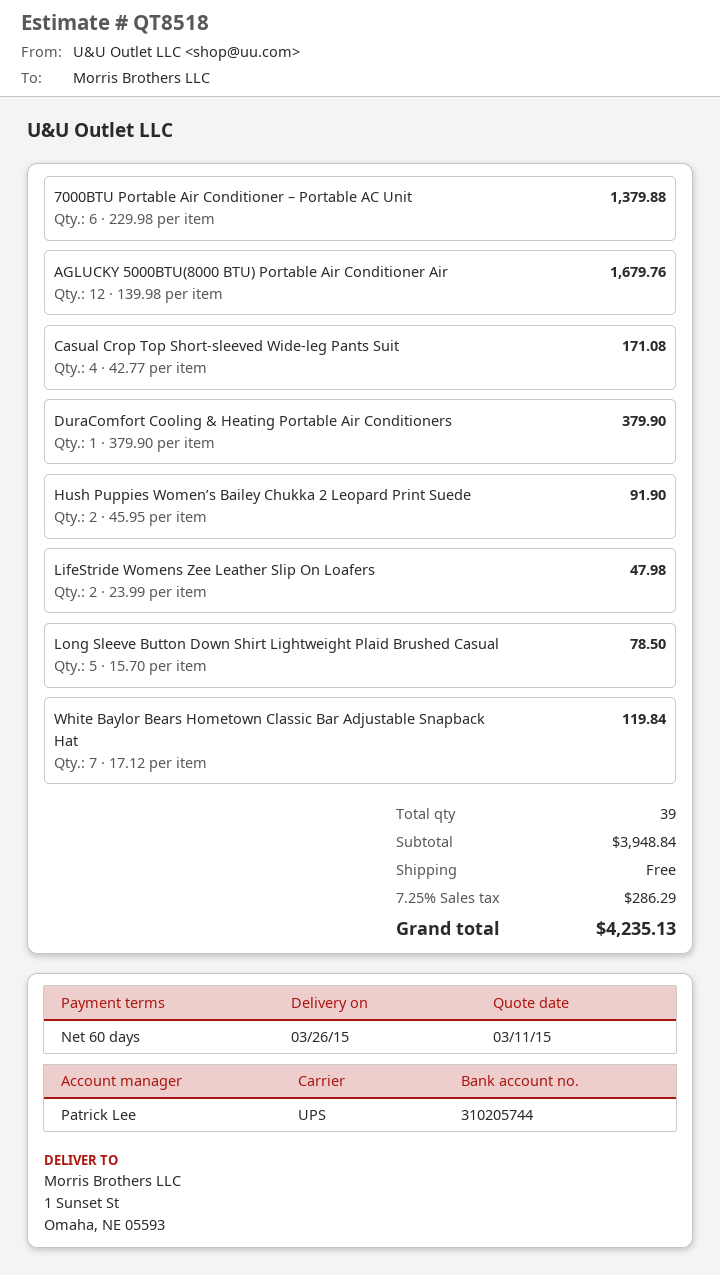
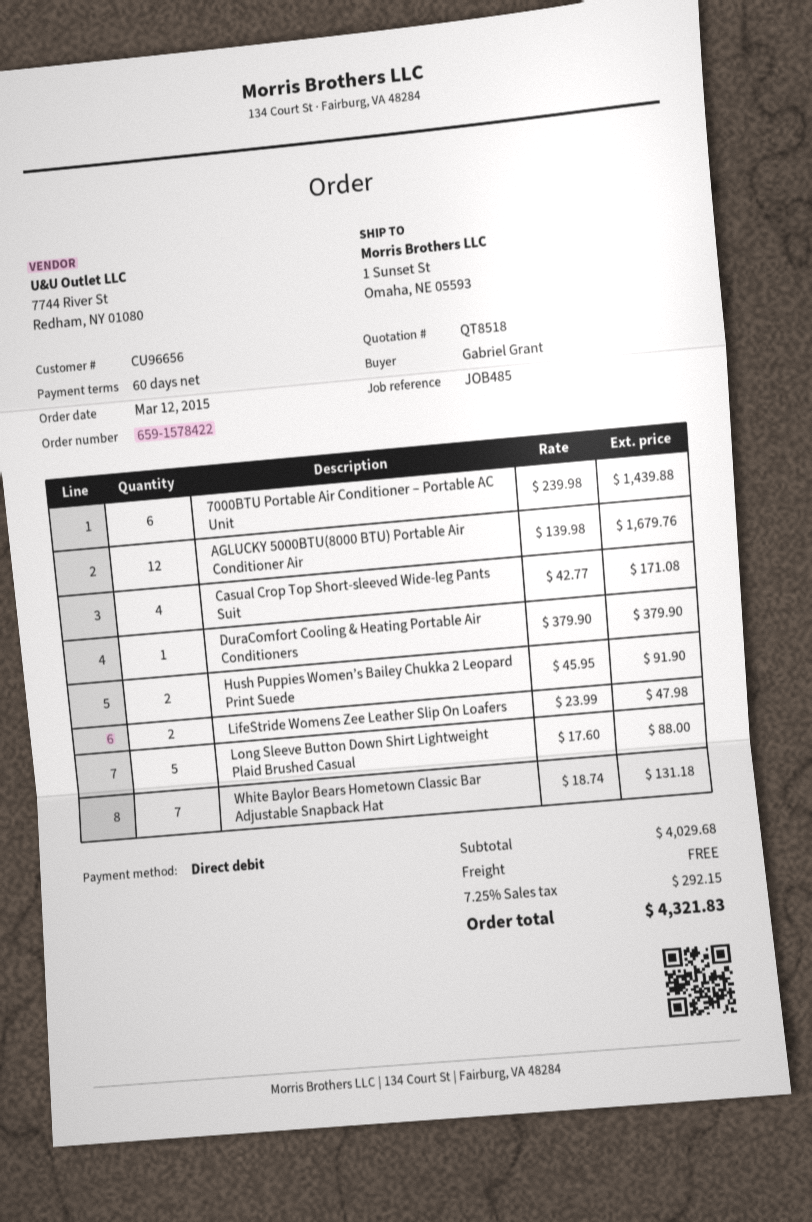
7000BTU Portable Air Conditioner – Portable AC Unit: 6 x 229.98 = 1379.88 -> 6 x 239.98 = 1439.88
Long Sleeve Button Down Shirt Lightweight Plaid Brushed Casual: 5 x 15.70 = 78.50 -> 5 x 17.60 = 88.00
White Baylor Bears Hometown Classic Bar Adjustable Snapback Hat: 7 x 17.12 = 119.84 -> 7 x 18.74 = 131.18
subtotal: 3948.84 -> 4029.68
tax: 7.25% = 286.29 -> 7.25% = 292.15
total: 4235.13 -> 4321.83

